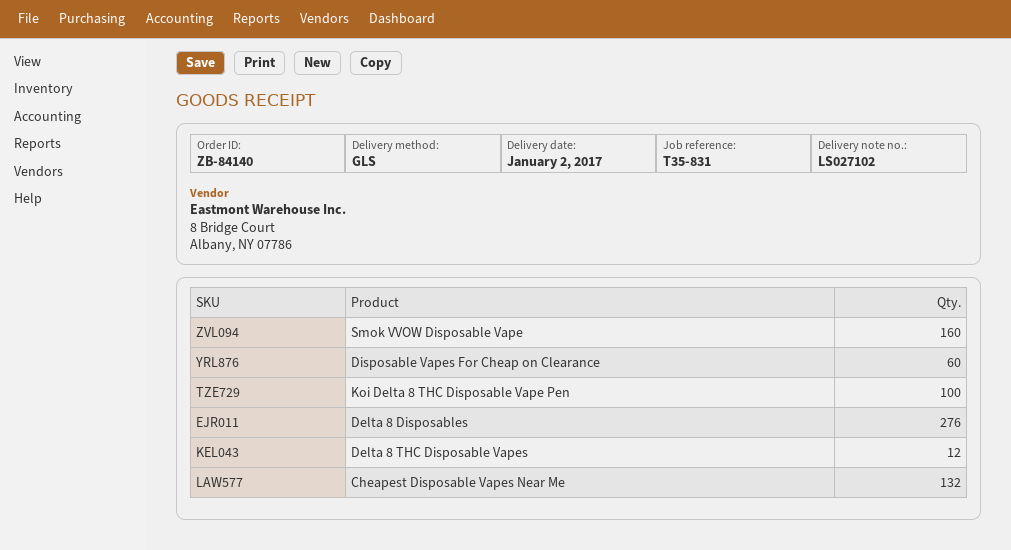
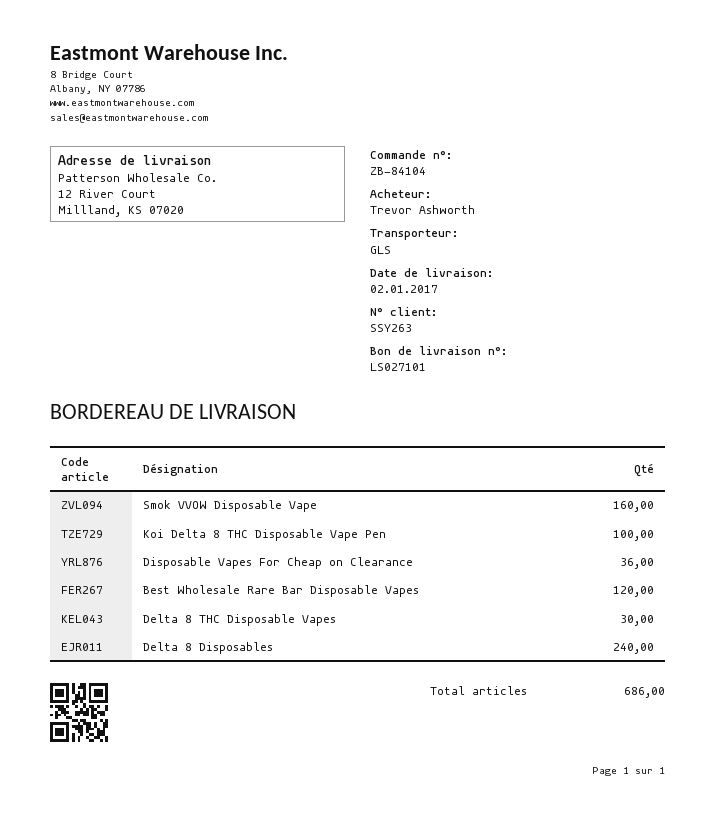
order number: ZB-84140 -> ZB-84104
delivery note number: LS027102 -> LS027101
Disposable Vapes For Cheap on Clearance: 60 -> 36
Delta 8 Disposables: 276 -> 240
Delta 8 THC Disposable Vapes: 12 -> 30
Cheapest Disposable Vapes Near Me: 132 -> none
Best Wholesale Rare Bar Disposable Vapes: none -> 120

